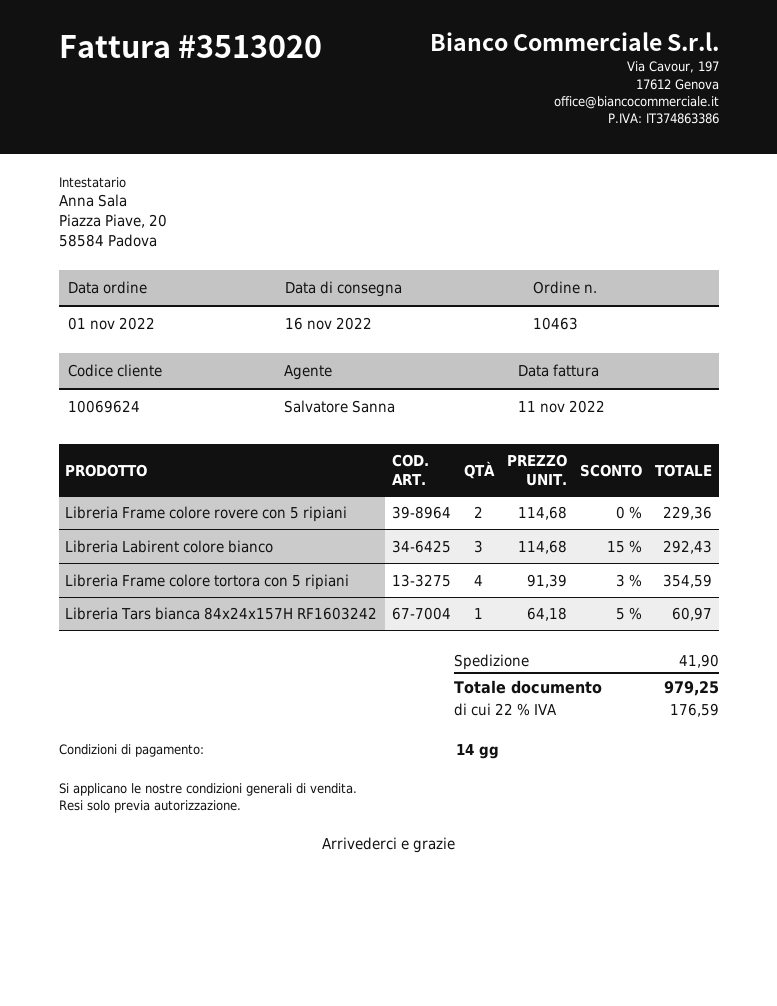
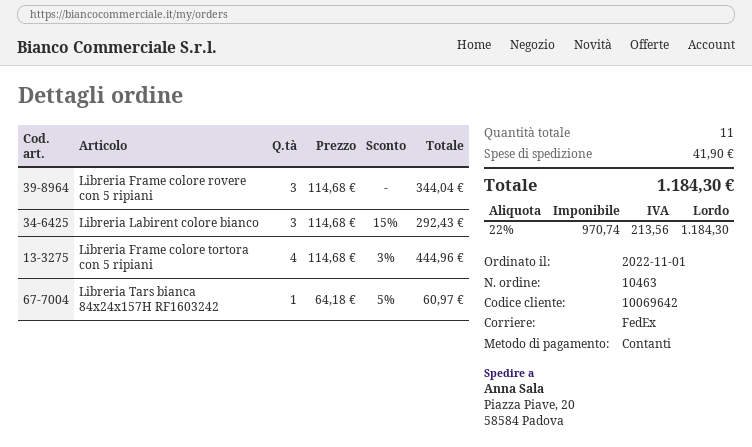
customer number: 10069624 -> 10069642
Libreria Frame colore rovere con 5 ripiani: 2 x 114.68 = 229.36 -> 3 x 114.68 = 344.04
Libreria Frame colore tortora con 5 ripiani: 4 x 91.39 - 3% = 354.59 -> 4 x 114.68 - 3% = 444.96
tax: 22% = 176.59 -> 22% = 213.56
total: 979.25 -> 1184.30

